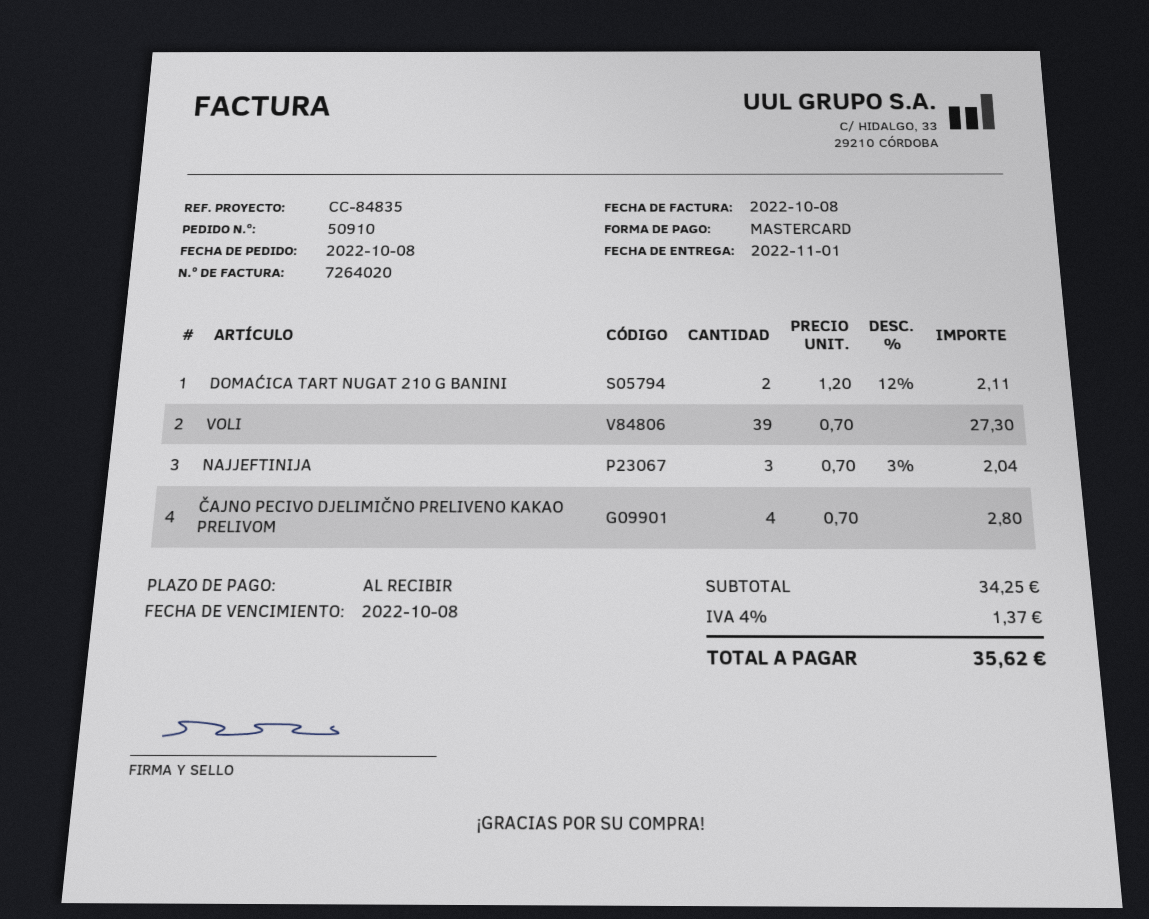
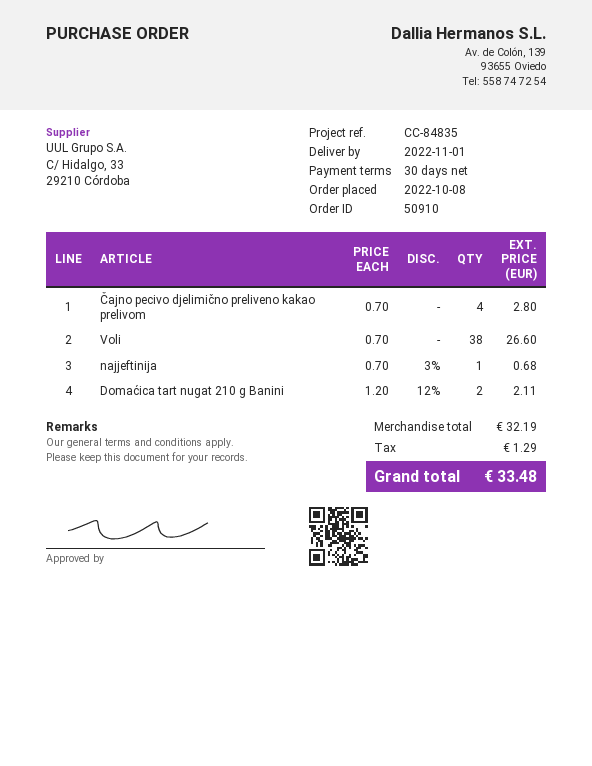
payment terms: on receipt -> 30 days
VOLI: 39 x 0.70 = 27.30 -> 38 x 0.70 = 26.60
NAJJEFTINIJA: 3 x 0.70 - 3% = 2.04 -> 1 x 0.70 - 3% = 0.68
subtotal: 34.25 -> 32.19
tax: 1.37 -> 1.29
total: 35.62 -> 33.48

